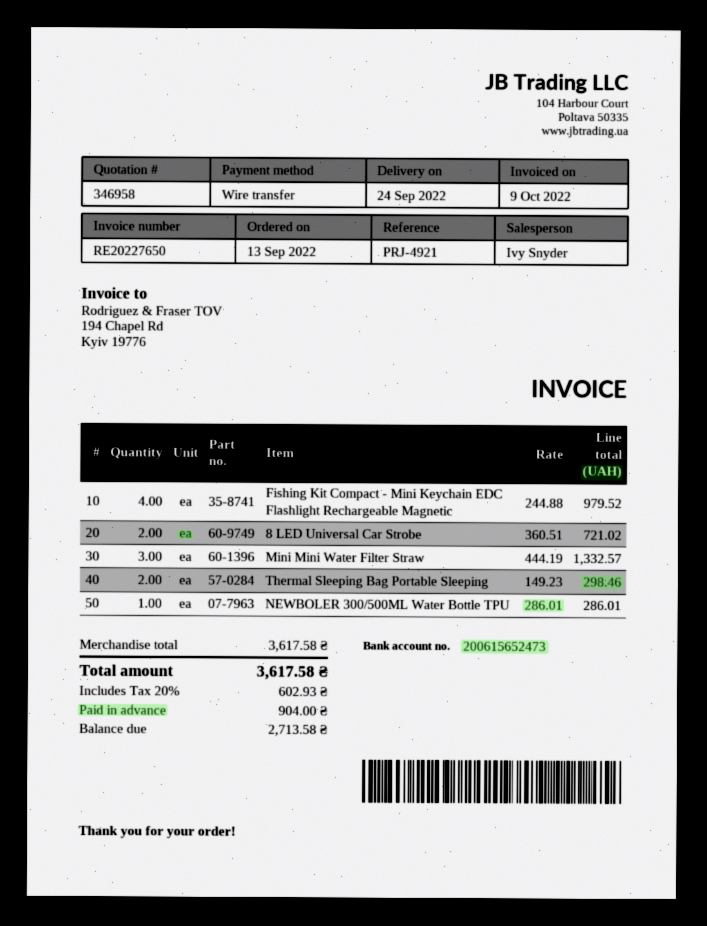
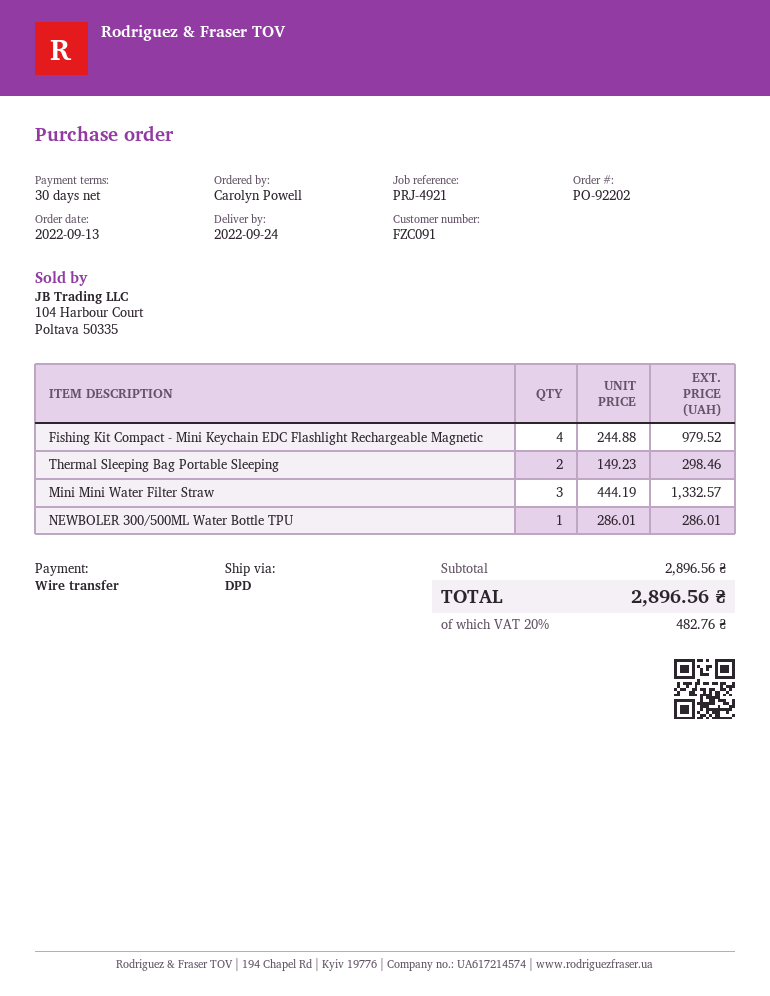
8 LED Universal Car Strobe: 2 x 360.51 = 721.02 -> none
subtotal: 3617.58 -> 2896.56
tax: 20% = 602.93 -> 20% = 482.76
total: 3617.58 -> 2896.56

